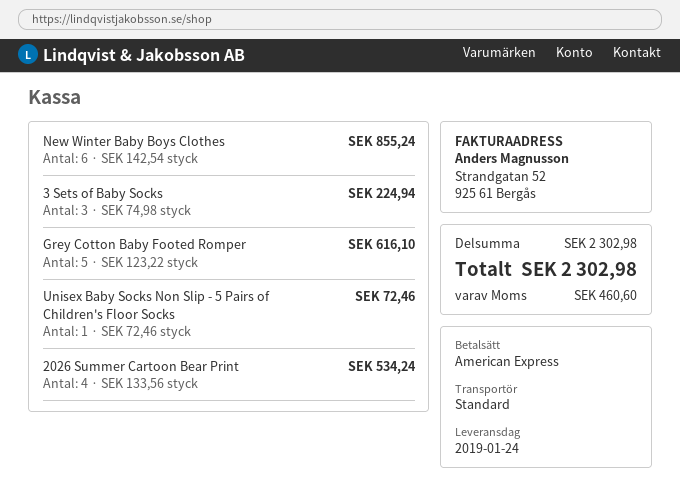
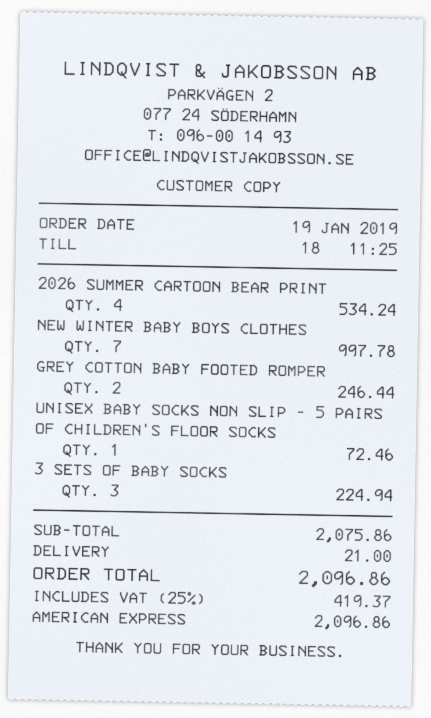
New Winter Baby Boys Clothes: 6 for 855.24 -> 7 for 997.78
Grey Cotton Baby Footed Romper: 5 for 616.10 -> 2 for 246.44
subtotal: 2302.98 -> 2075.86
shipping: none -> 21.00
tax: 460.60 -> 419.37
total: 2302.98 -> 2096.86

